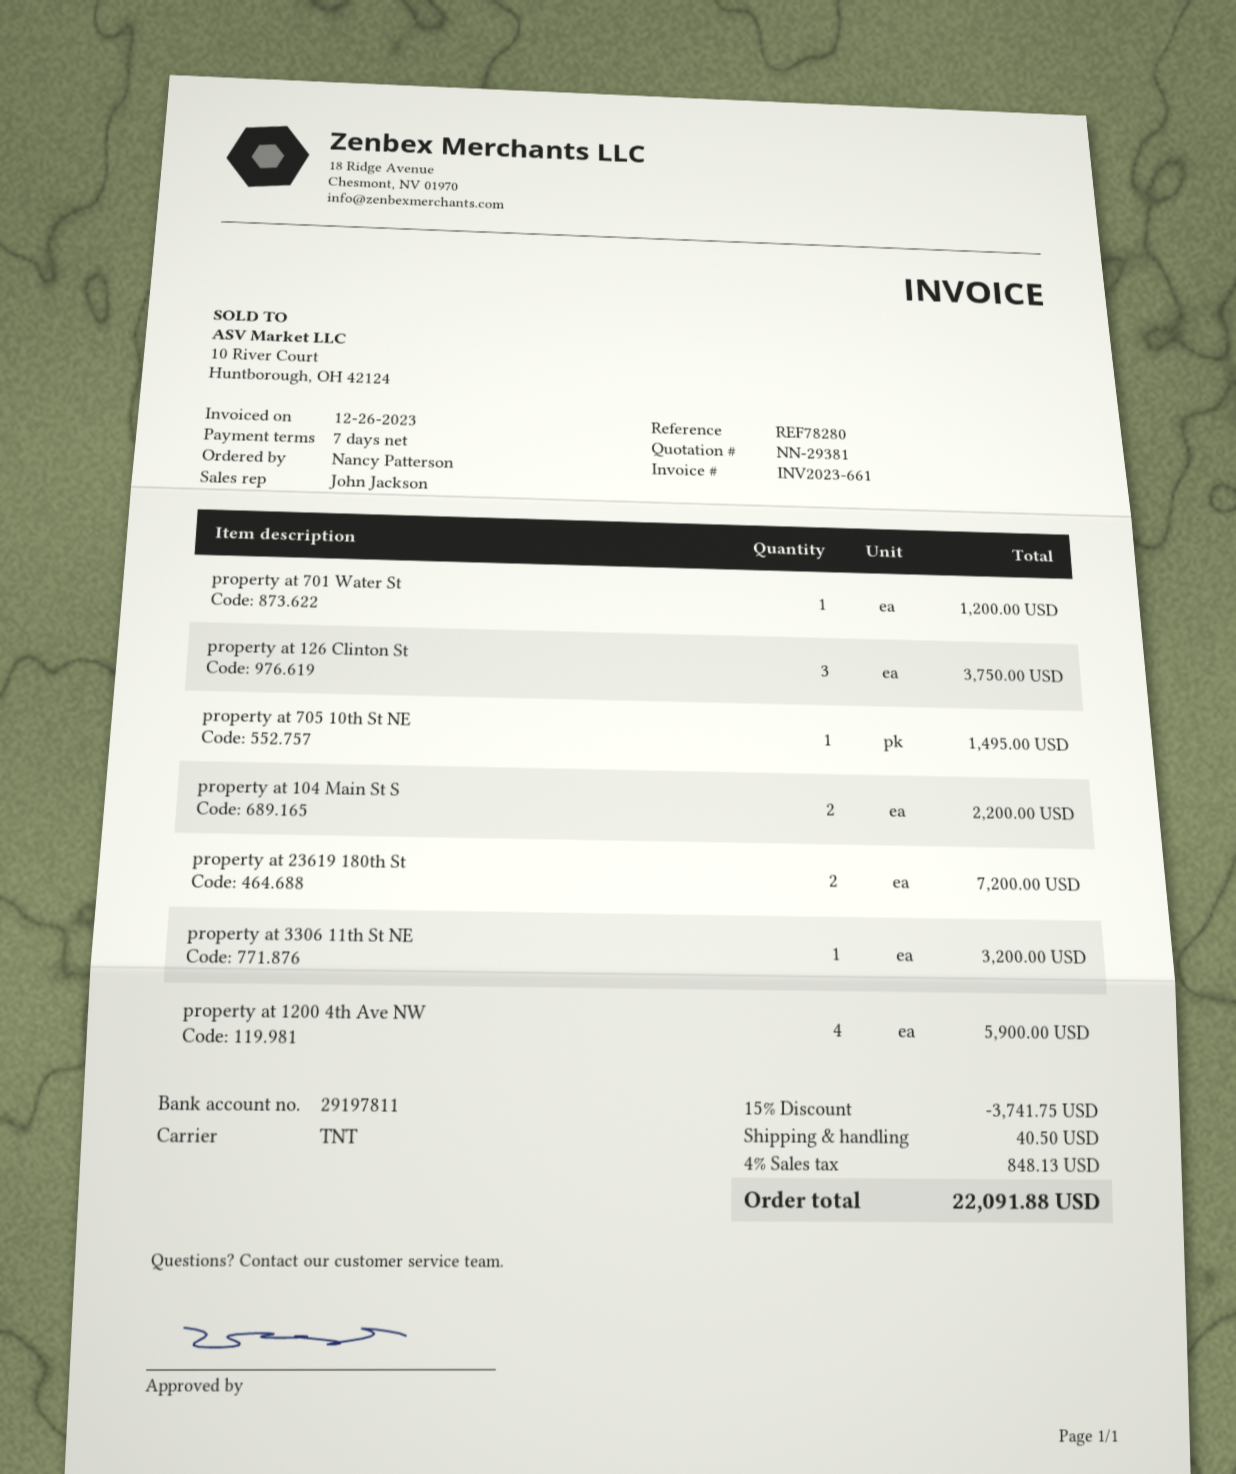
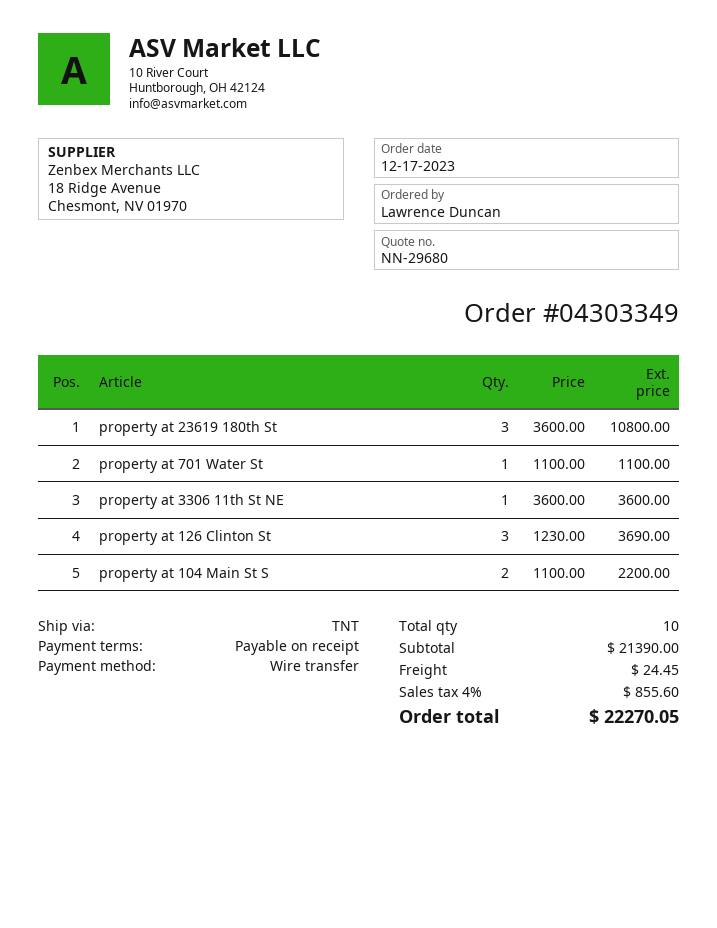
quote number: NN-29381 -> NN-29680
payment terms: 7 days -> on receipt
ordered by: Nancy Patterson -> Lawrence Duncan
property at 701 Water St: 1 for 1200.00 -> 1 for 1100.00
property at 126 Clinton St: 3 for 3750.00 -> 3 for 3690.00
property at 705 10th St NE: 1 for 1495.00 -> none
property at 23619 180th St: 2 for 7200.00 -> 3 for 10800.00
property at 3306 11th St NE: 1 for 3200.00 -> 1 for 3600.00
property at 1200 4th Ave NW: 4 for 5900.00 -> none
discount: 15% = 3741.75 -> none
shipping: 40.50 -> 24.45
tax: 4% = 848.13 -> 4% = 855.60
total: 22091.88 -> 22270.05

